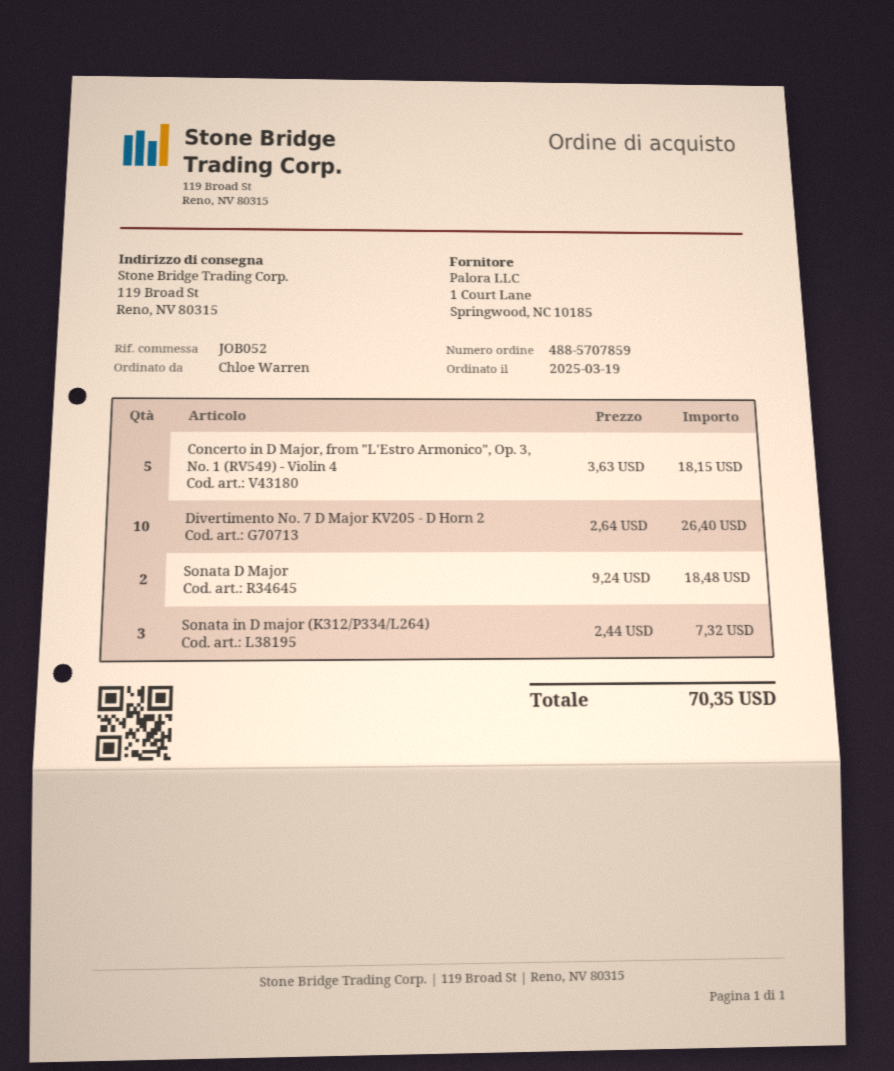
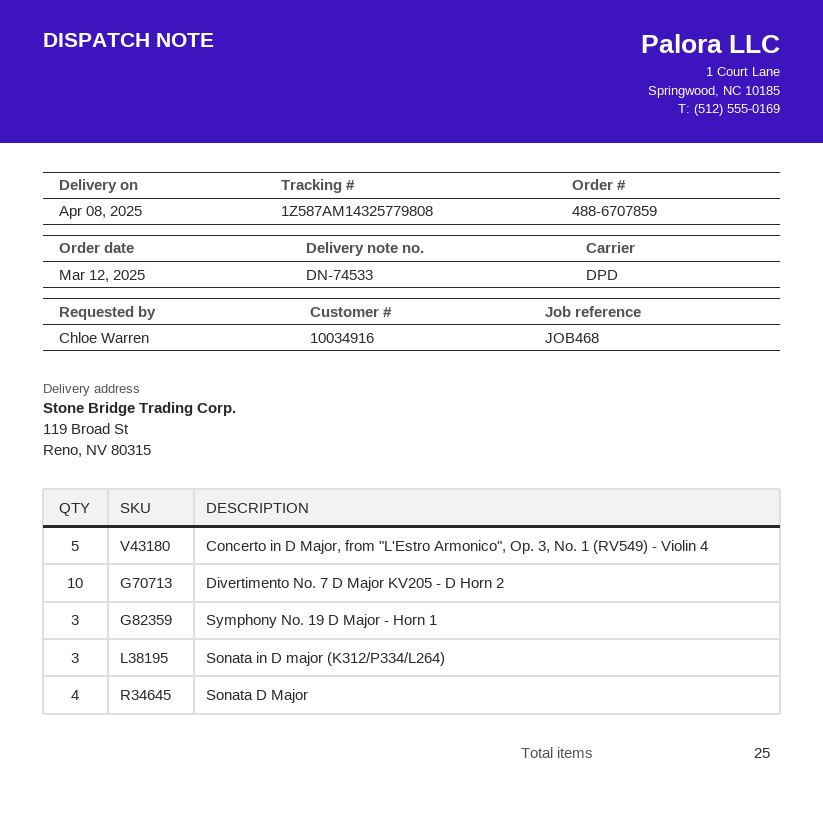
order number: 488-5707859 -> 488-6707859
order date: 2025-03-19 -> 2025-03-12
reference: JOB052 -> JOB468
Sonata D Major: 2 -> 4
Symphony No. 19 D Major - Horn 1: none -> 3

